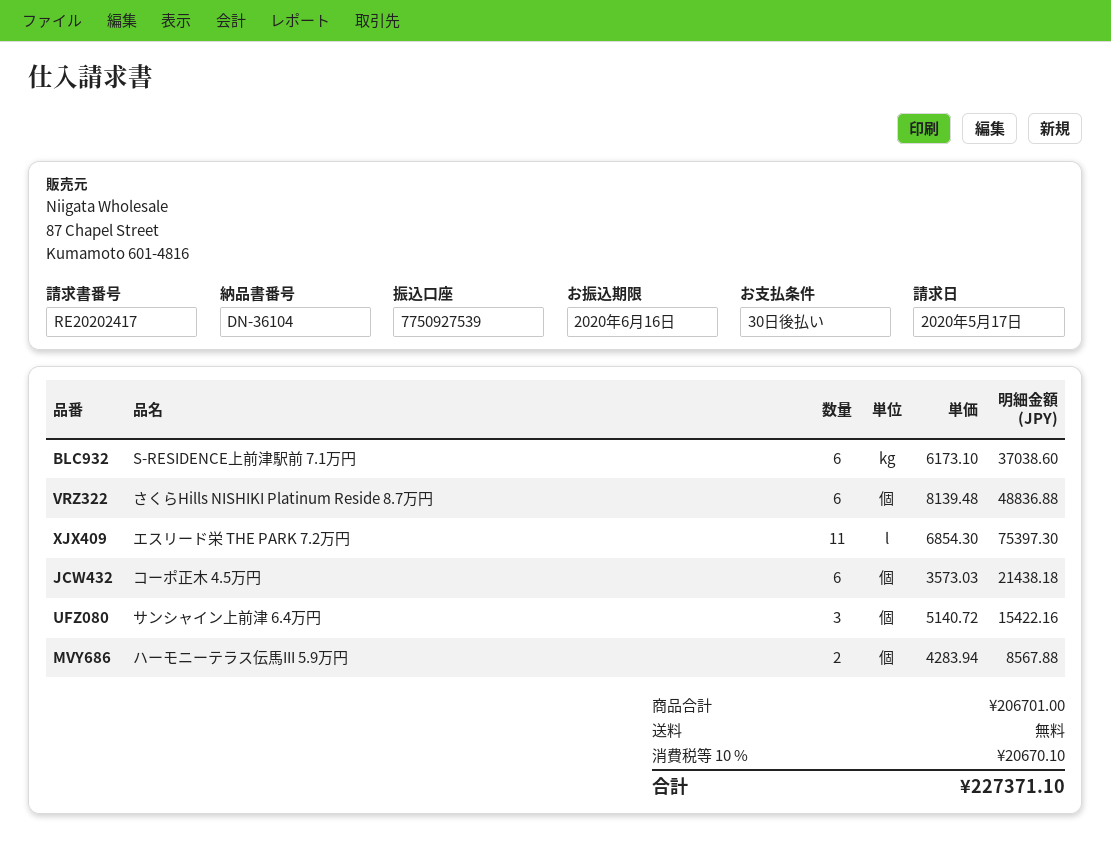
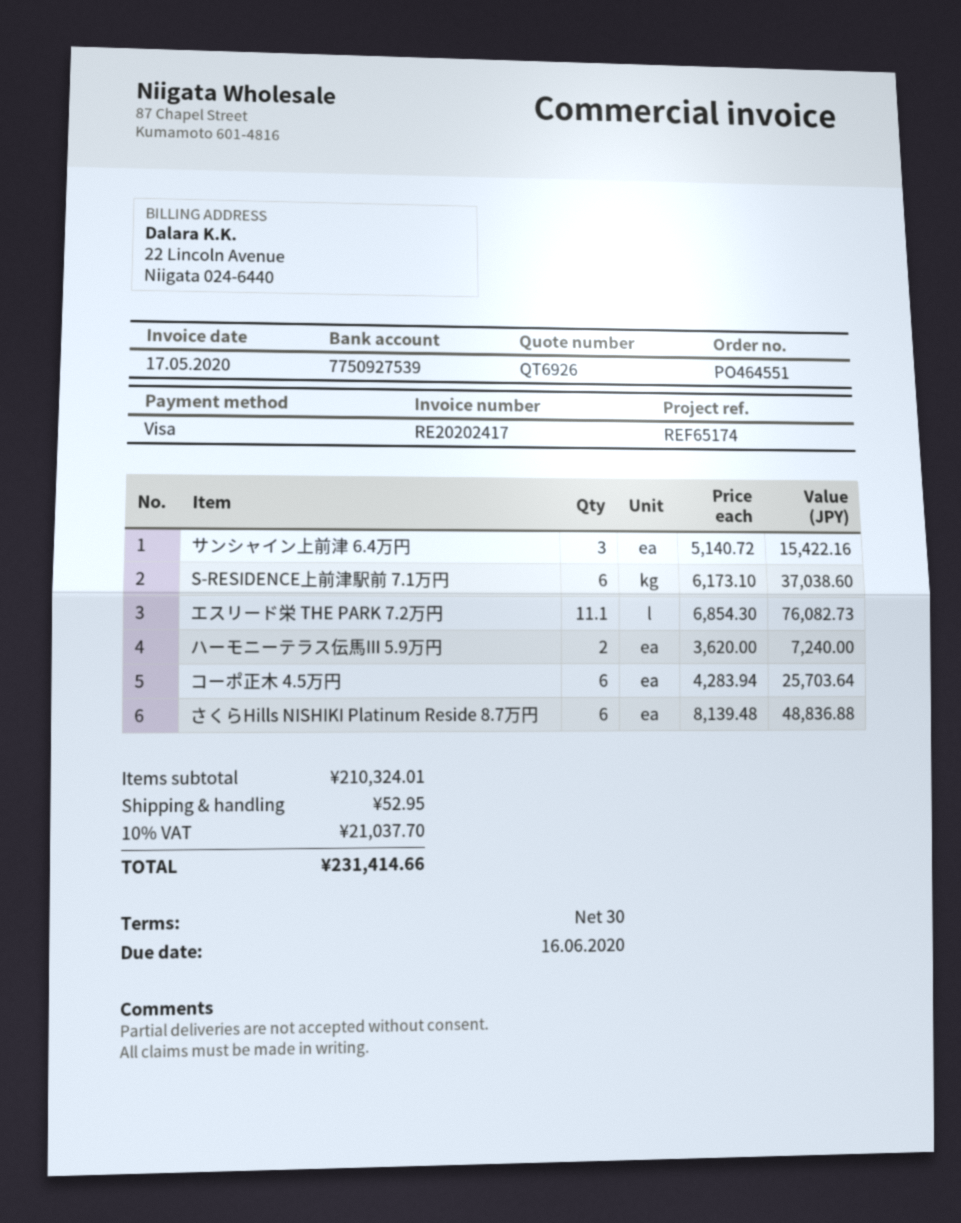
エスリード栄 THE PARK 7.2万円: 11 x 6854.30 = 75397.30 -> 11.1 x 6854.30 = 76082.73
コーポ正木 4.5万円: 6 x 3573.03 = 21438.18 -> 6 x 4283.94 = 25703.64
ハーモニーテラス伝馬III 5.9万円: 2 x 4283.94 = 8567.88 -> 2 x 3620.00 = 7240.00
subtotal: 206701.00 -> 210324.01
shipping: 0.00 -> 52.95
tax: 10% = 20670.10 -> 10% = 21037.70
total: 227371.10 -> 231414.66

